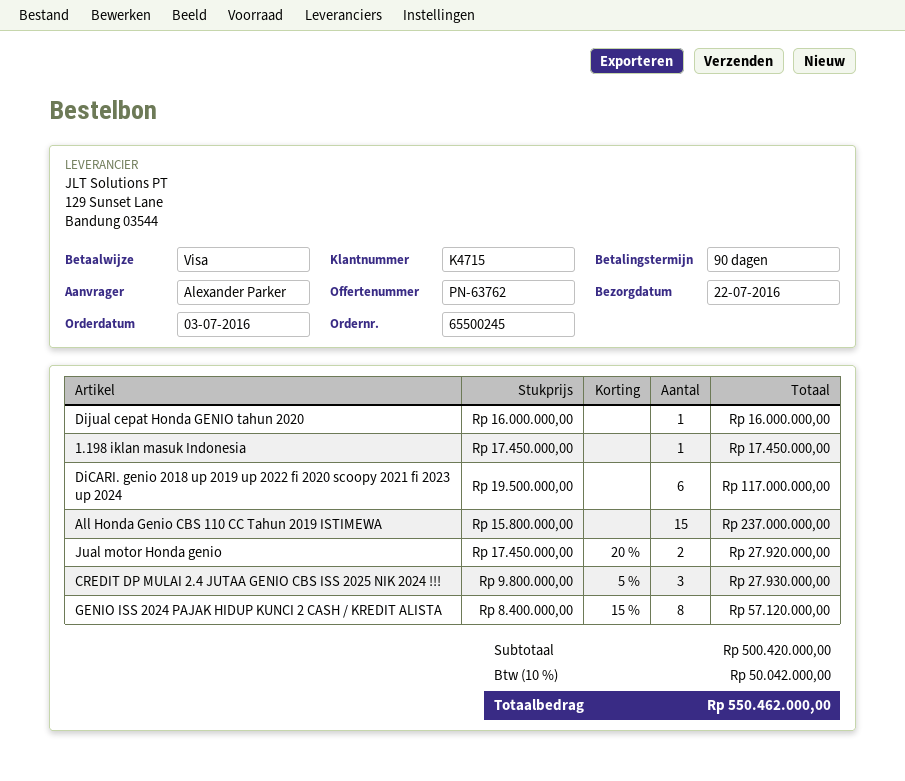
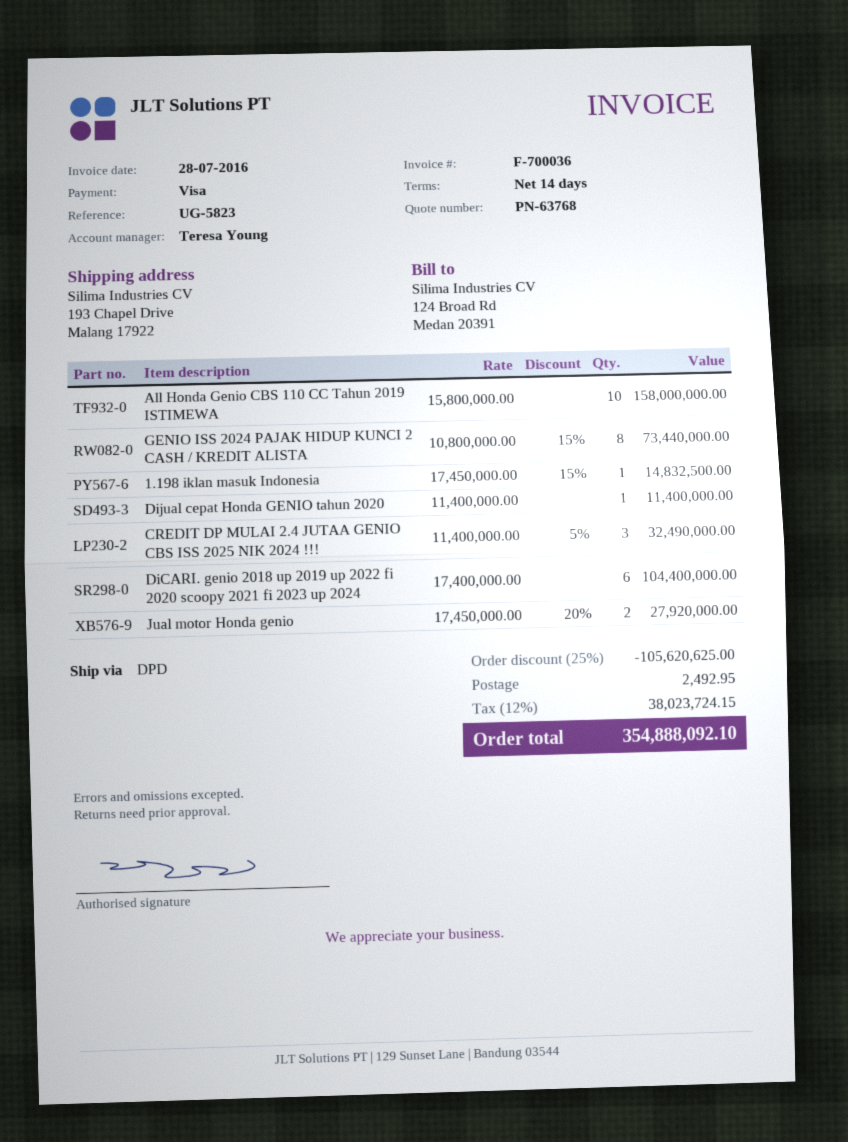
quote number: PN-63762 -> PN-63768
payment terms: 90 days -> 14 days
Dijual cepat Honda GENIO tahun 2020: 1 x 16000000.00 = 16000000.00 -> 1 x 11400000.00 = 11400000.00
1.198 iklan masuk Indonesia: 1 x 17450000.00 = 17450000.00 -> 1 x 17450000.00 - 15% = 14832500.00
DiCARI. genio 2018 up 2019 up 2022 fi 2020 scoopy 2021 fi 2023 up 2024: 6 x 19500000.00 = 117000000.00 -> 6 x 17400000.00 = 104400000.00
All Honda Genio CBS 110 CC Tahun 2019 ISTIMEWA: 15 x 15800000.00 = 237000000.00 -> 10 x 15800000.00 = 158000000.00
CREDIT DP MULAI 2.4 JUTAA GENIO CBS ISS 2025 NIK 2024 !!!: 3 x 9800000.00 - 5% = 27930000.00 -> 3 x 11400000.00 - 5% = 32490000.00
GENIO ISS 2024 PAJAK HIDUP KUNCI 2 CASH / KREDIT ALISTA: 8 x 8400000.00 - 15% = 57120000.00 -> 8 x 10800000.00 - 15% = 73440000.00
discount: none -> 25% = 105620625.00
shipping: none -> 2492.95
tax: 10% = 50042000.00 -> 12% = 38023724.15
total: 550462000.00 -> 354888092.10

